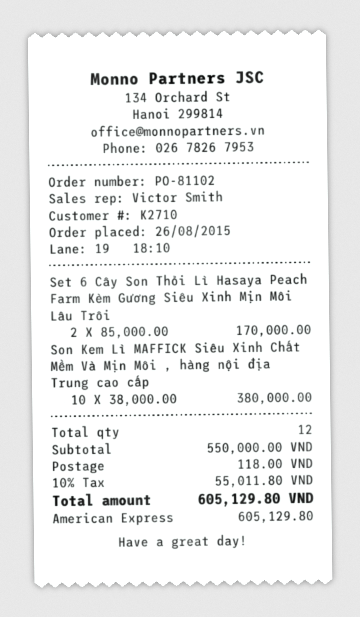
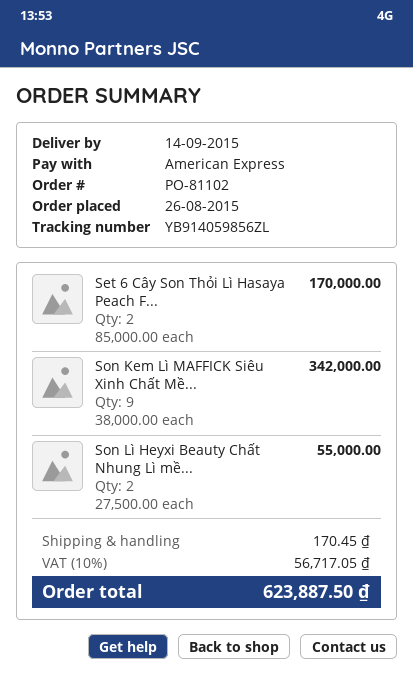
Son Kem Lì MAFFICK Siêu Xinh Chất Mềm Và Mịn Môi , hàng nội địa Trung cao cấp: 10 x 38000.00 = 380000.00 -> 9 x 38000.00 = 342000.00
Son Lì Heyxi Beauty Chất Nhung Lì mề...: none -> 2 x 27500.00 = 55000.00
shipping: 118.00 -> 170.45
tax: 10% = 55011.80 -> 10% = 56717.05
total: 605129.80 -> 623887.50

